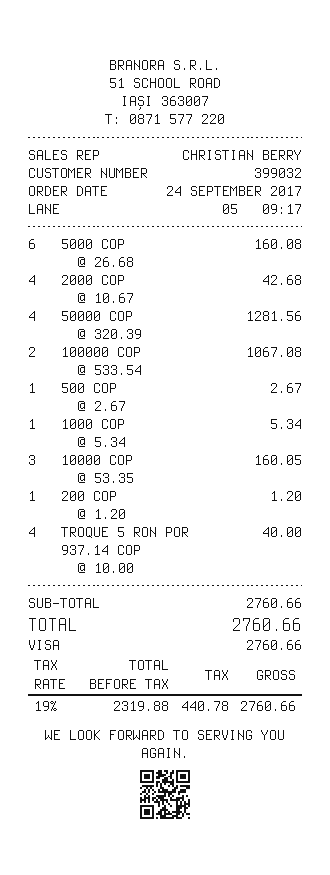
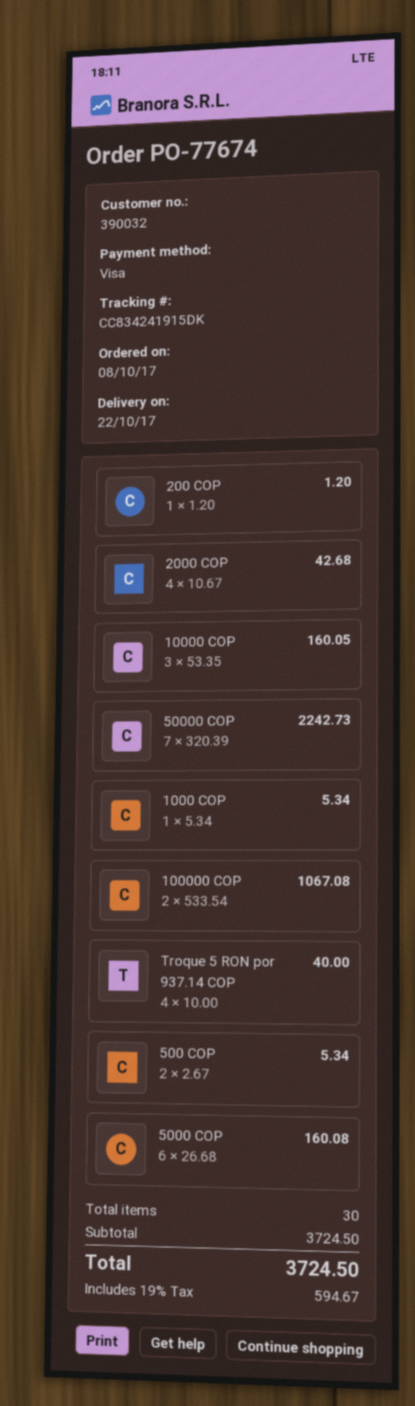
order date: 2017-09-24 -> 2017-10-08
customer number: 399032 -> 390032
50000 COP: 4 x 320.39 = 1281.56 -> 7 x 320.39 = 2242.73
500 COP: 1 x 2.67 = 2.67 -> 2 x 2.67 = 5.34
subtotal: 2760.66 -> 3724.50
tax: 19% = 440.78 -> 19% = 594.67
total: 2760.66 -> 3724.50

